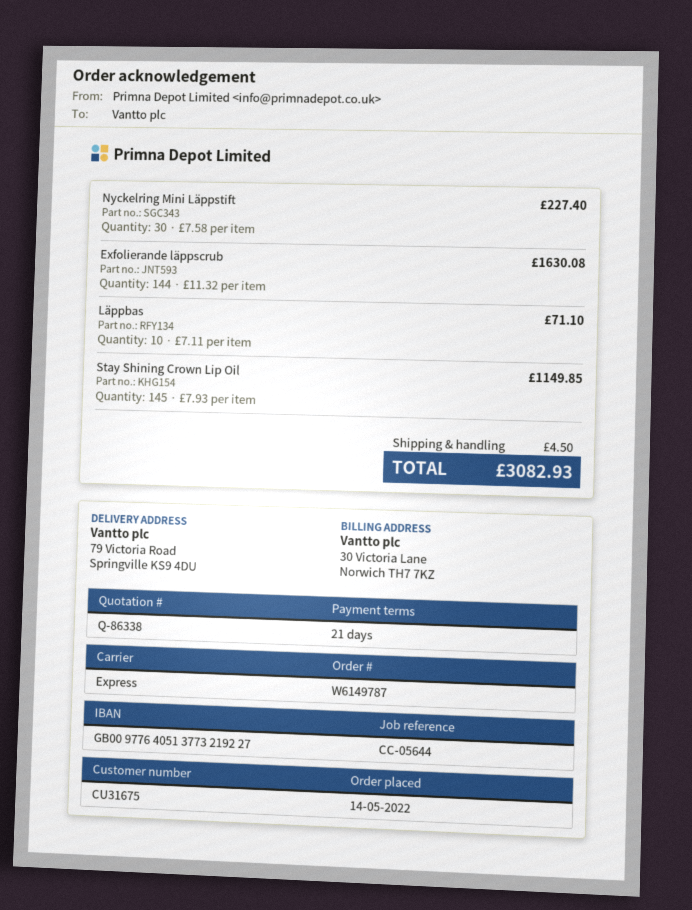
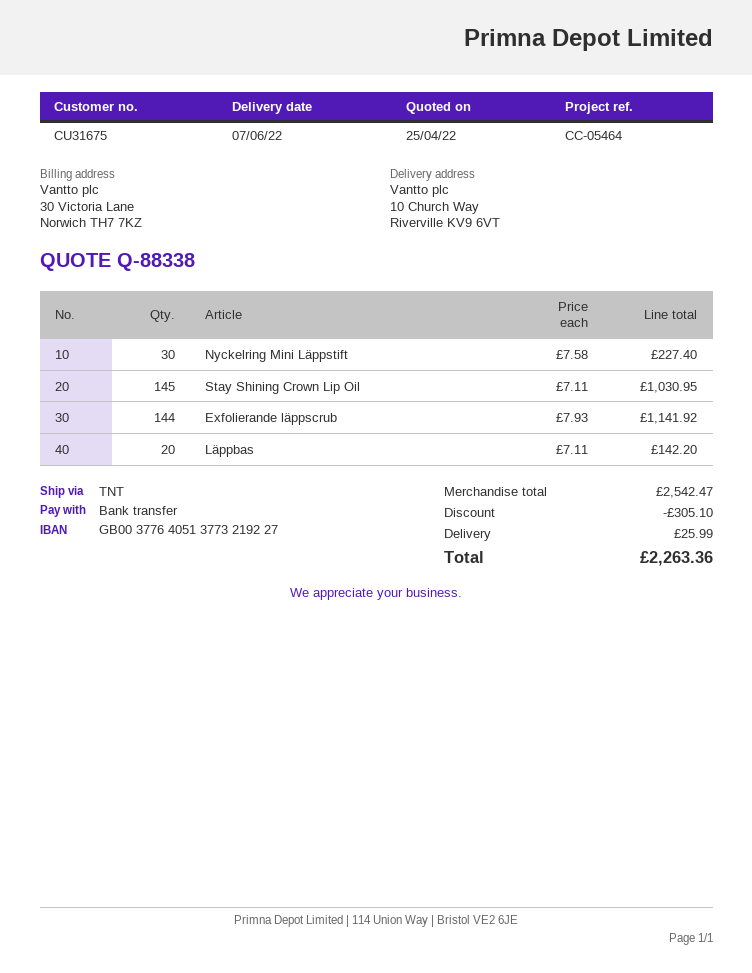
quote number: Q-86338 -> Q-88338
reference: CC-05644 -> CC-05464
bank account: GB00977640513773219227 -> GB00377640513773219227
shipping method: express -> TNT
ship to: 79 Victoria Road, Springville KS9 4DU -> 10 Church Way, Riverville KV9 6VT
Exfolierande läppscrub: 144 x 11.32 = 1630.08 -> 144 x 7.93 = 1141.92
Läppbas: 10 x 7.11 = 71.10 -> 20 x 7.11 = 142.20
Stay Shining Crown Lip Oil: 145 x 7.93 = 1149.85 -> 145 x 7.11 = 1030.95
discount: none -> 305.10
shipping: 4.50 -> 25.99
total: 3082.93 -> 2263.36

